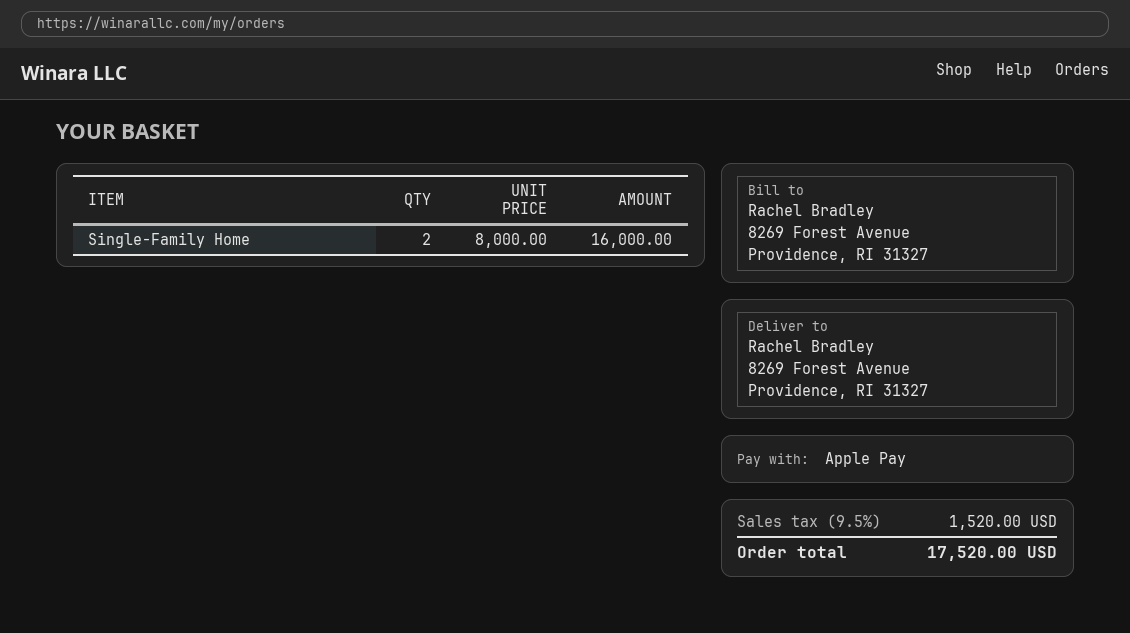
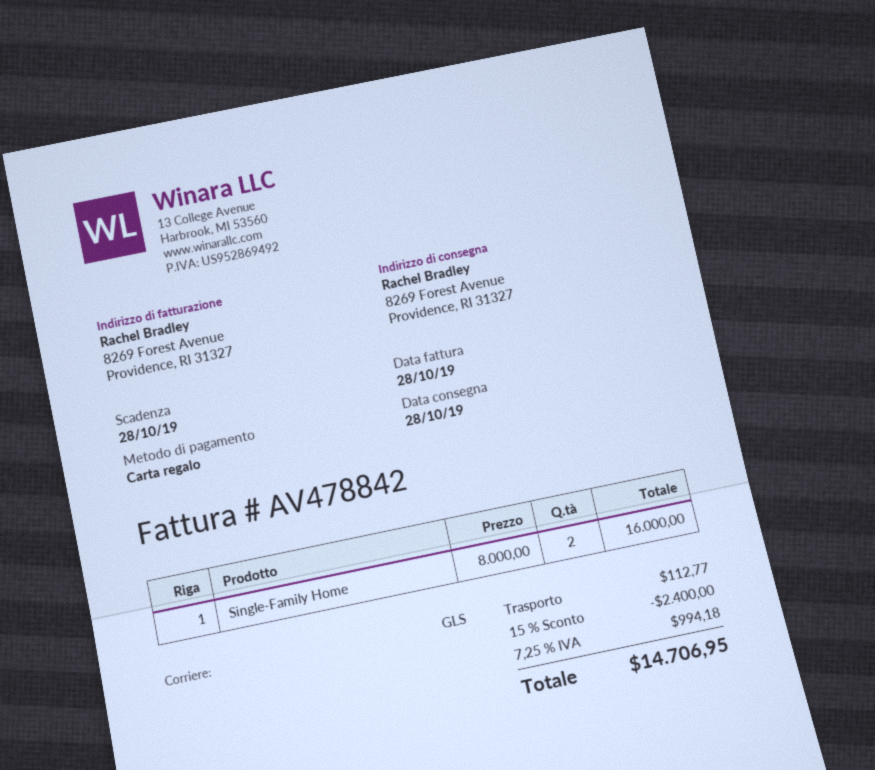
payment method: Apple Pay -> gift card
discount: none -> 15% = 2400.00
shipping: none -> 112.77
tax: 9.5% = 1520.00 -> 7.25% = 994.18
total: 17520.00 -> 14706.95

